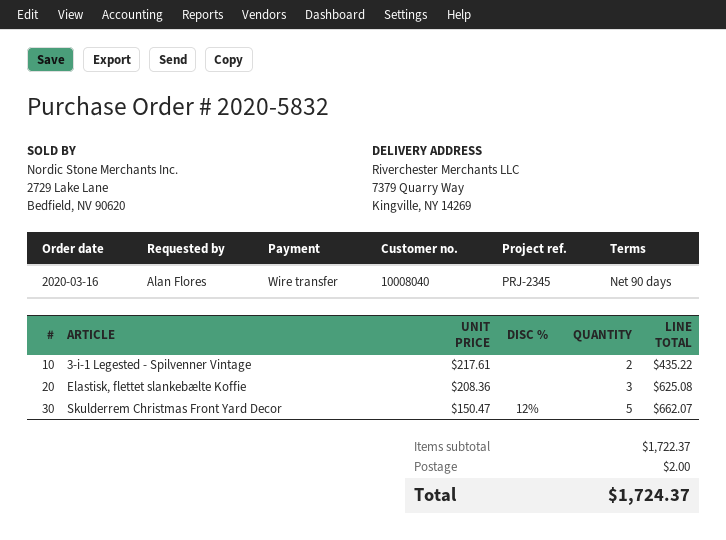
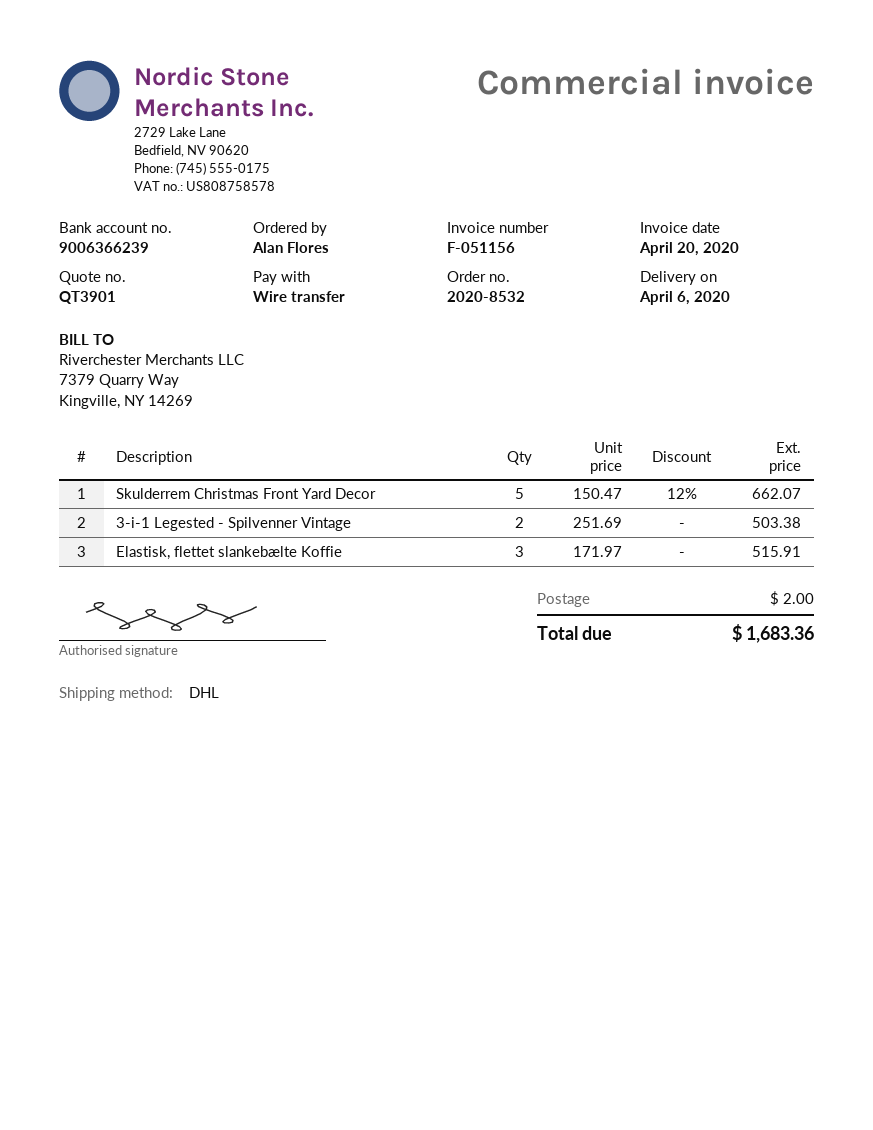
order number: 2020-5832 -> 2020-8532
3-i-1 Legested - Spilvenner Vintage: 2 x 217.61 = 435.22 -> 2 x 251.69 = 503.38
Elastisk, flettet slankebælte Koffie: 3 x 208.36 = 625.08 -> 3 x 171.97 = 515.91
total: 1724.37 -> 1683.36

